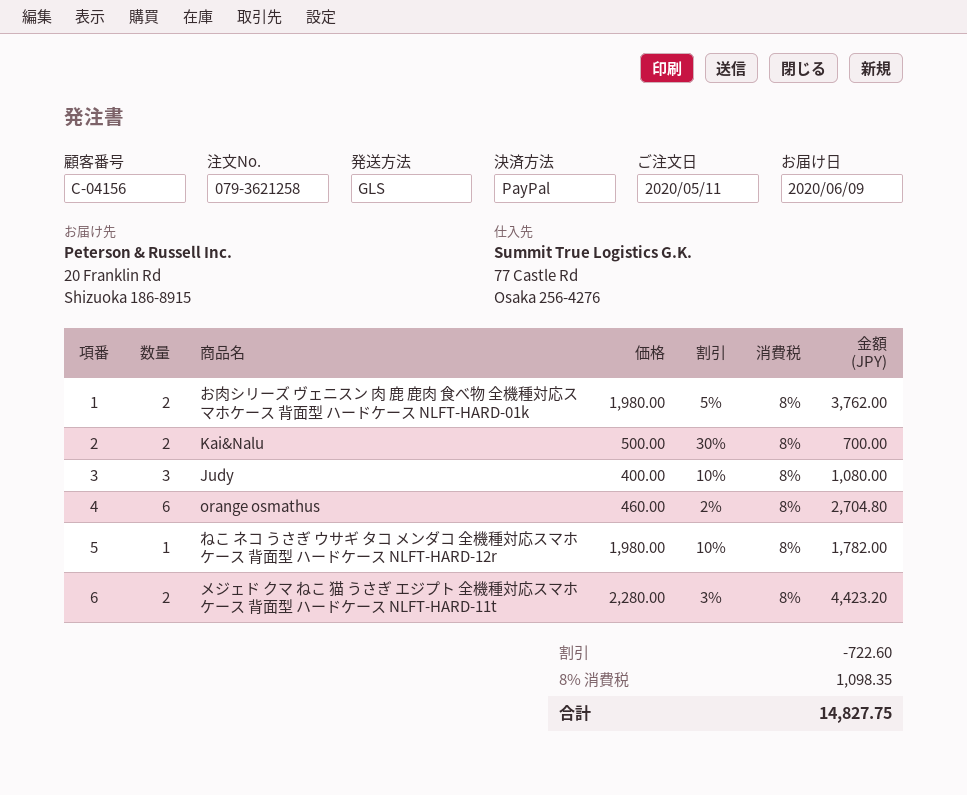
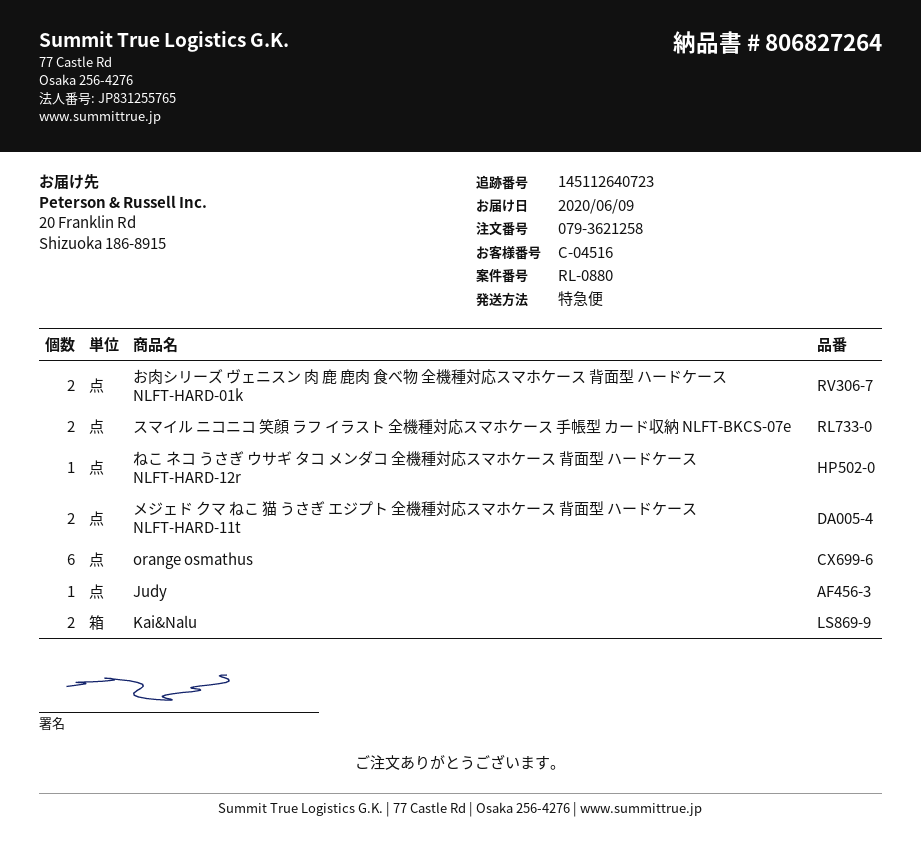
customer number: C-04156 -> C-04516
shipping method: GLS -> express
Judy: 3 -> 1
スマイル ニコニコ 笑顔 ラフ イラスト 全機種対応スマホケース 手帳型 カード収納 NLFT-BKCS-07e: none -> 2

